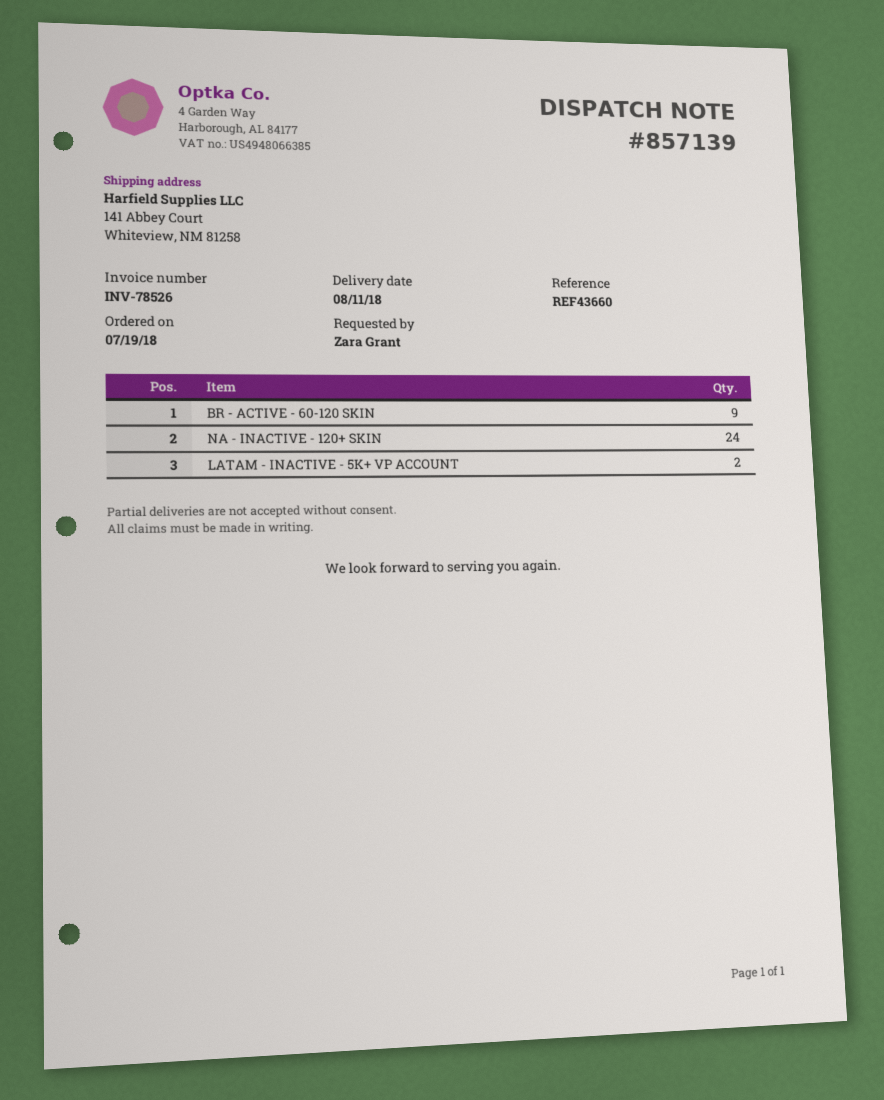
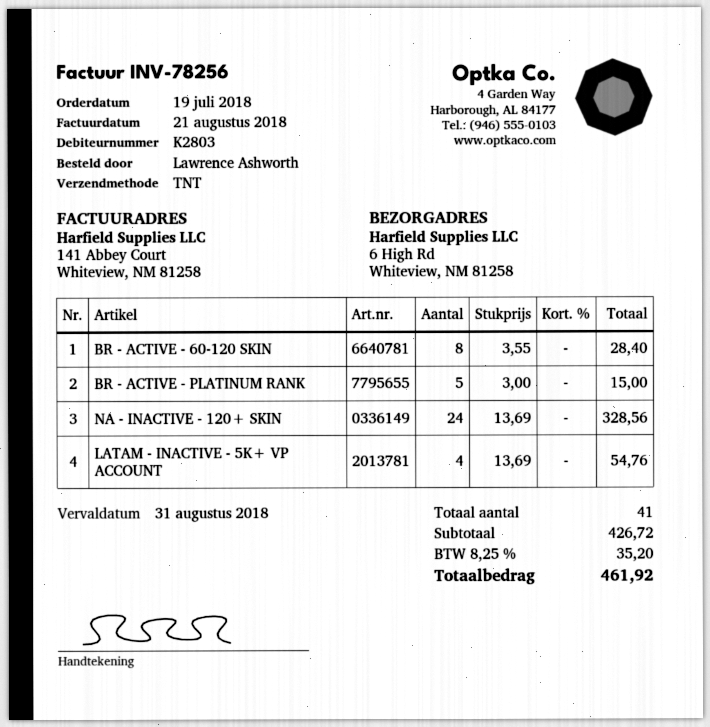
invoice number: INV-78526 -> INV-78256
ordered by: Zara Grant -> Lawrence Ashworth
ship to: 141 Abbey Court, Whiteview, NM 81258 -> 6 High Rd, Whiteview, NM 81258
BR - ACTIVE - 60-120 SKIN: 9 -> 8
LATAM - INACTIVE - 5K+ VP ACCOUNT: 2 -> 4
BR - ACTIVE - PLATINUM RANK: none -> 5

